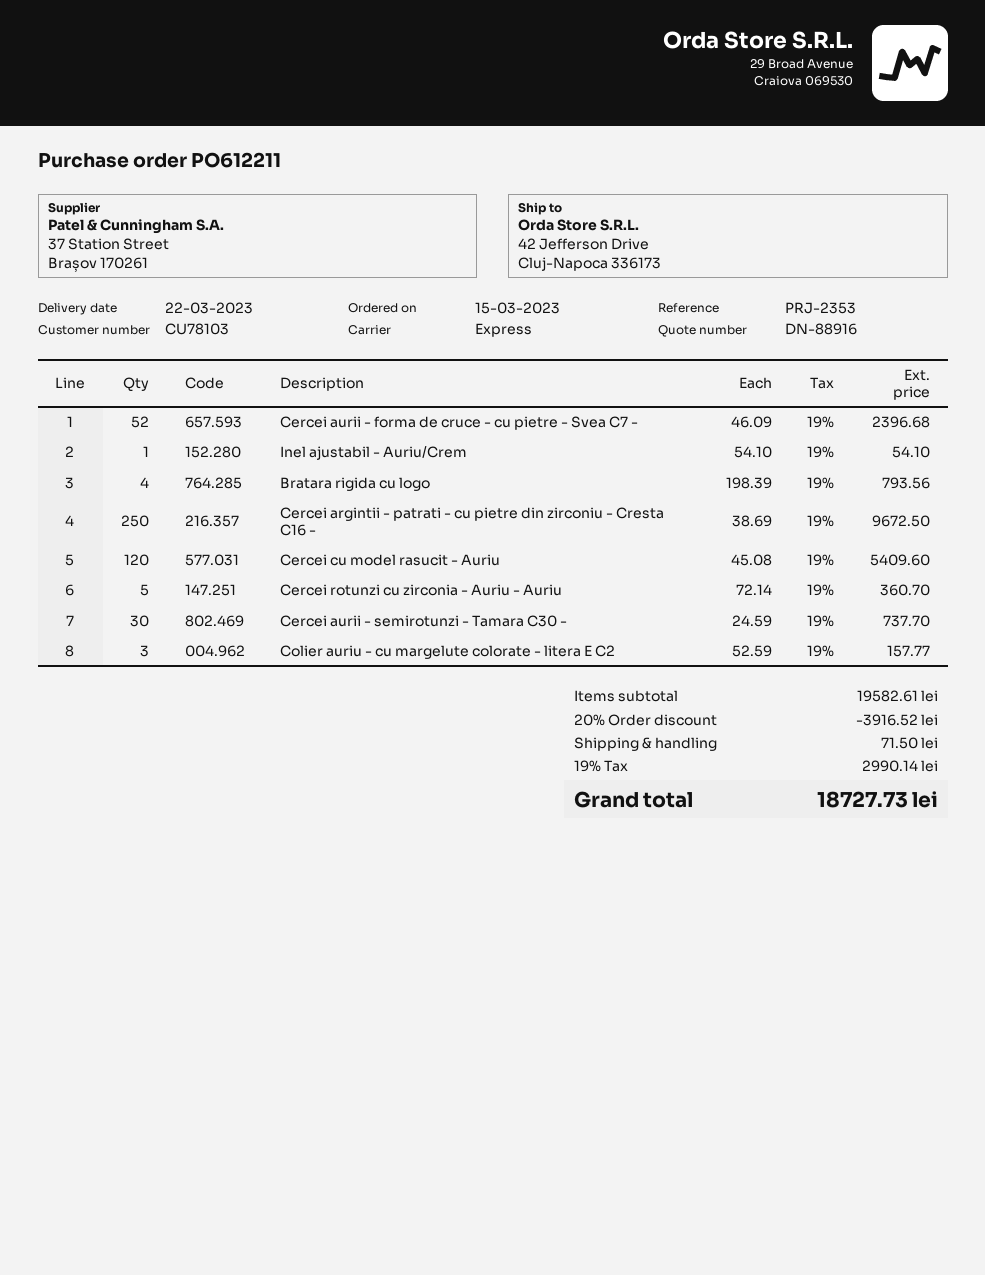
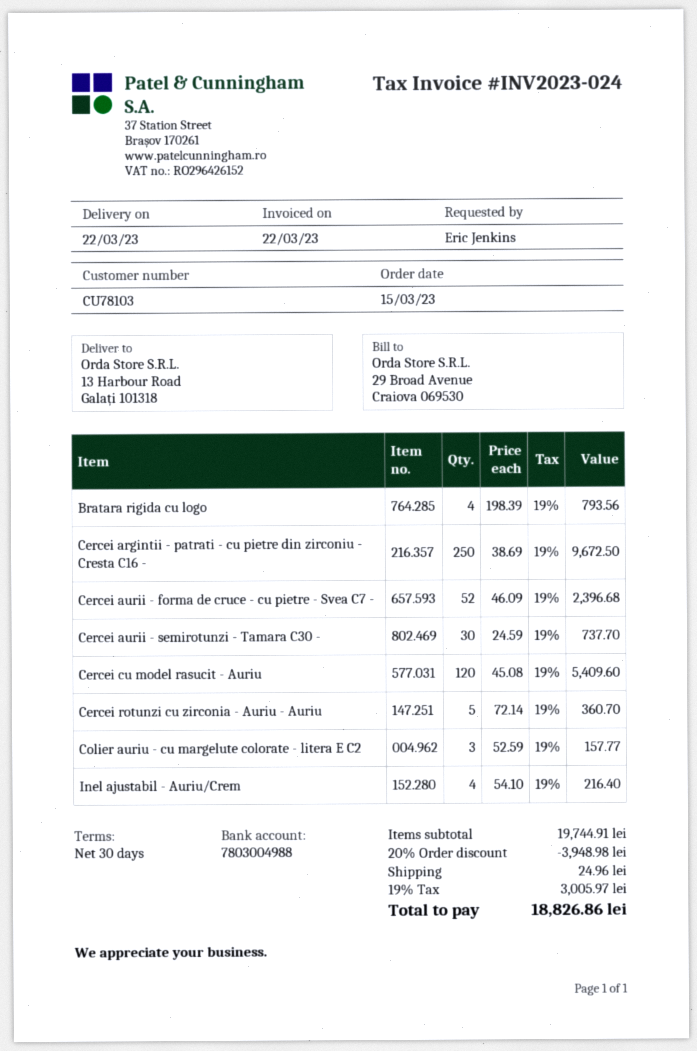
ship to: 42 Jefferson Drive, Cluj-Napoca 336173 -> 13 Harbour Road, Galați 101318
Inel ajustabil - Auriu/Crem: 1 x 54.10 = 54.10 -> 4 x 54.10 = 216.40
subtotal: 19582.61 -> 19744.91
discount: 20% = 3916.52 -> 20% = 3948.98
shipping: 71.50 -> 24.96
tax: 19% = 2990.14 -> 19% = 3005.97
total: 18727.73 -> 18826.86

